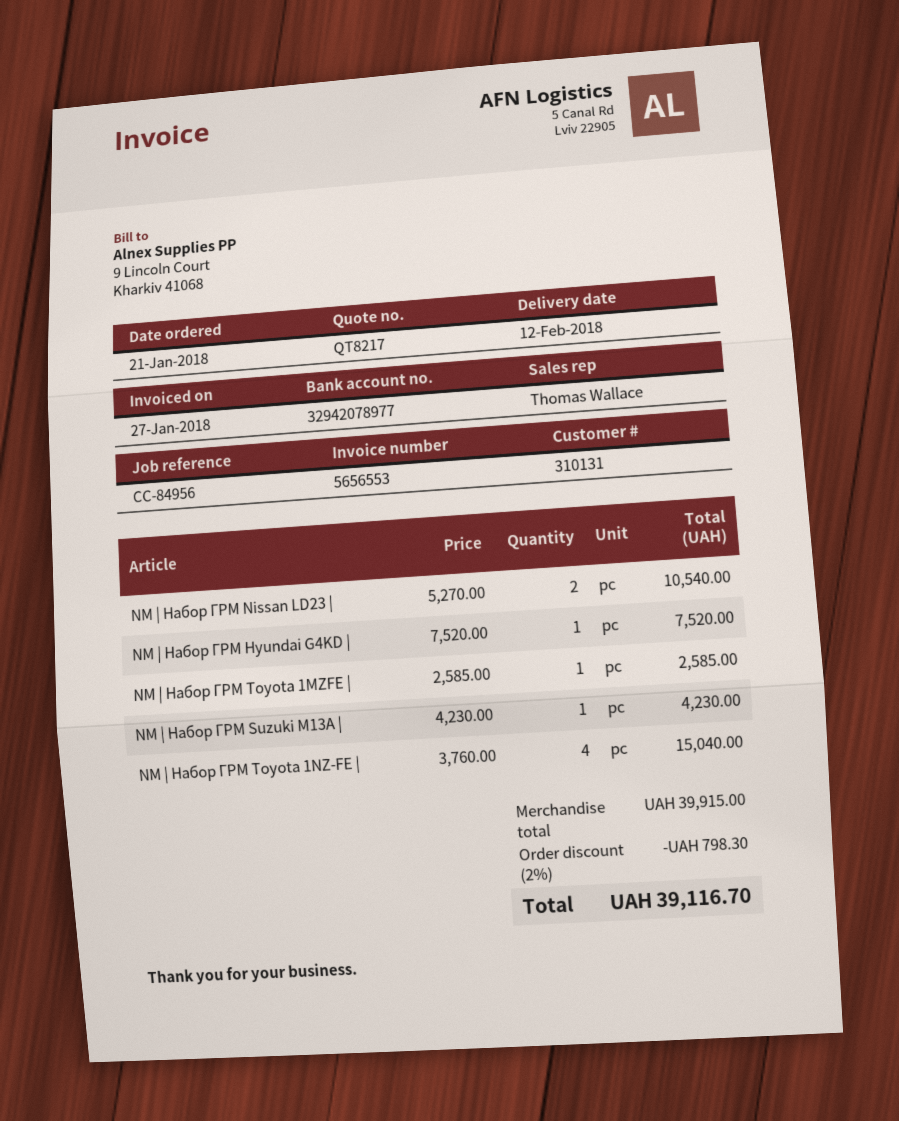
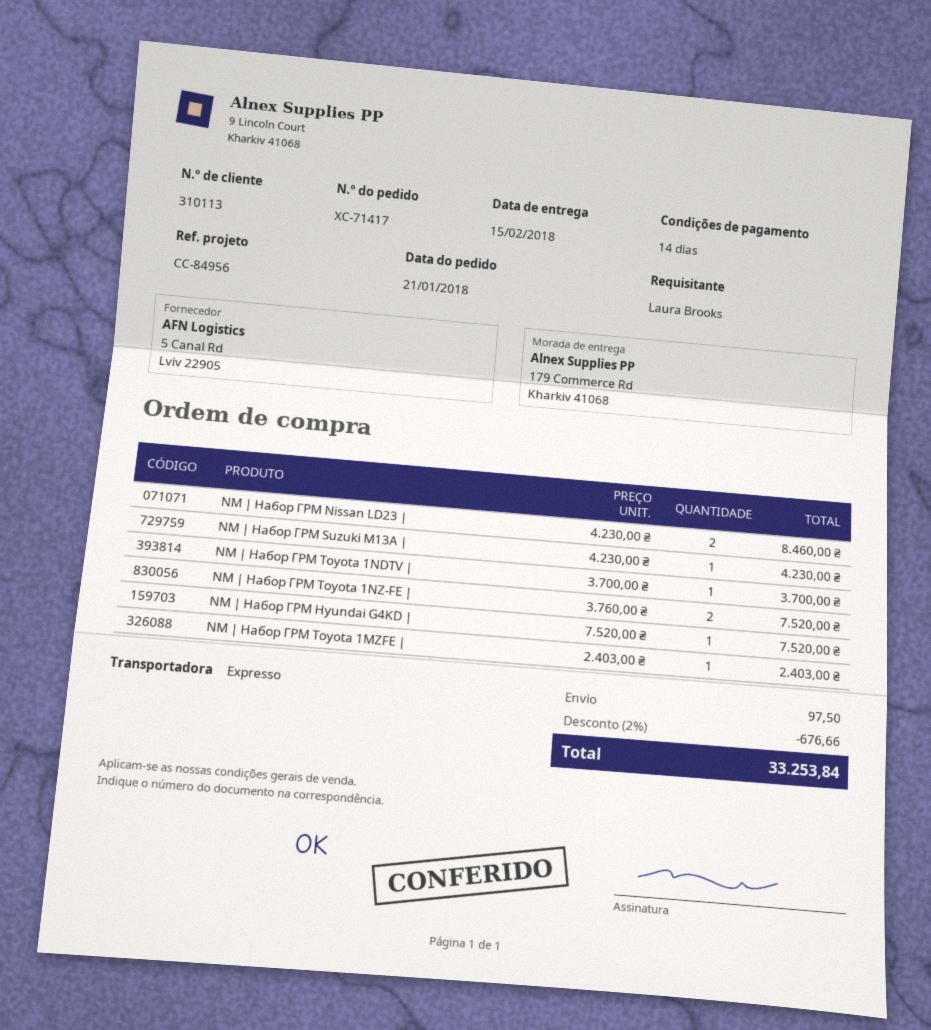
delivery date: 2018-02-12 -> 2018-02-15
customer number: 310131 -> 310113
NM | Набор ГРМ Nissan LD23 |: 2 x 5270.00 = 10540.00 -> 2 x 4230.00 = 8460.00
NM | Набор ГРМ Toyota 1MZFE |: 1 x 2585.00 = 2585.00 -> 1 x 2403.00 = 2403.00
NM | Набор ГРМ Toyota 1NZ-FE |: 4 x 3760.00 = 15040.00 -> 2 x 3760.00 = 7520.00
NM | Набор ГРМ Toyota 1NDTV |: none -> 1 x 3700.00 = 3700.00
discount: 2% = 798.30 -> 2% = 676.66
shipping: none -> 97.50
total: 39116.70 -> 33253.84

